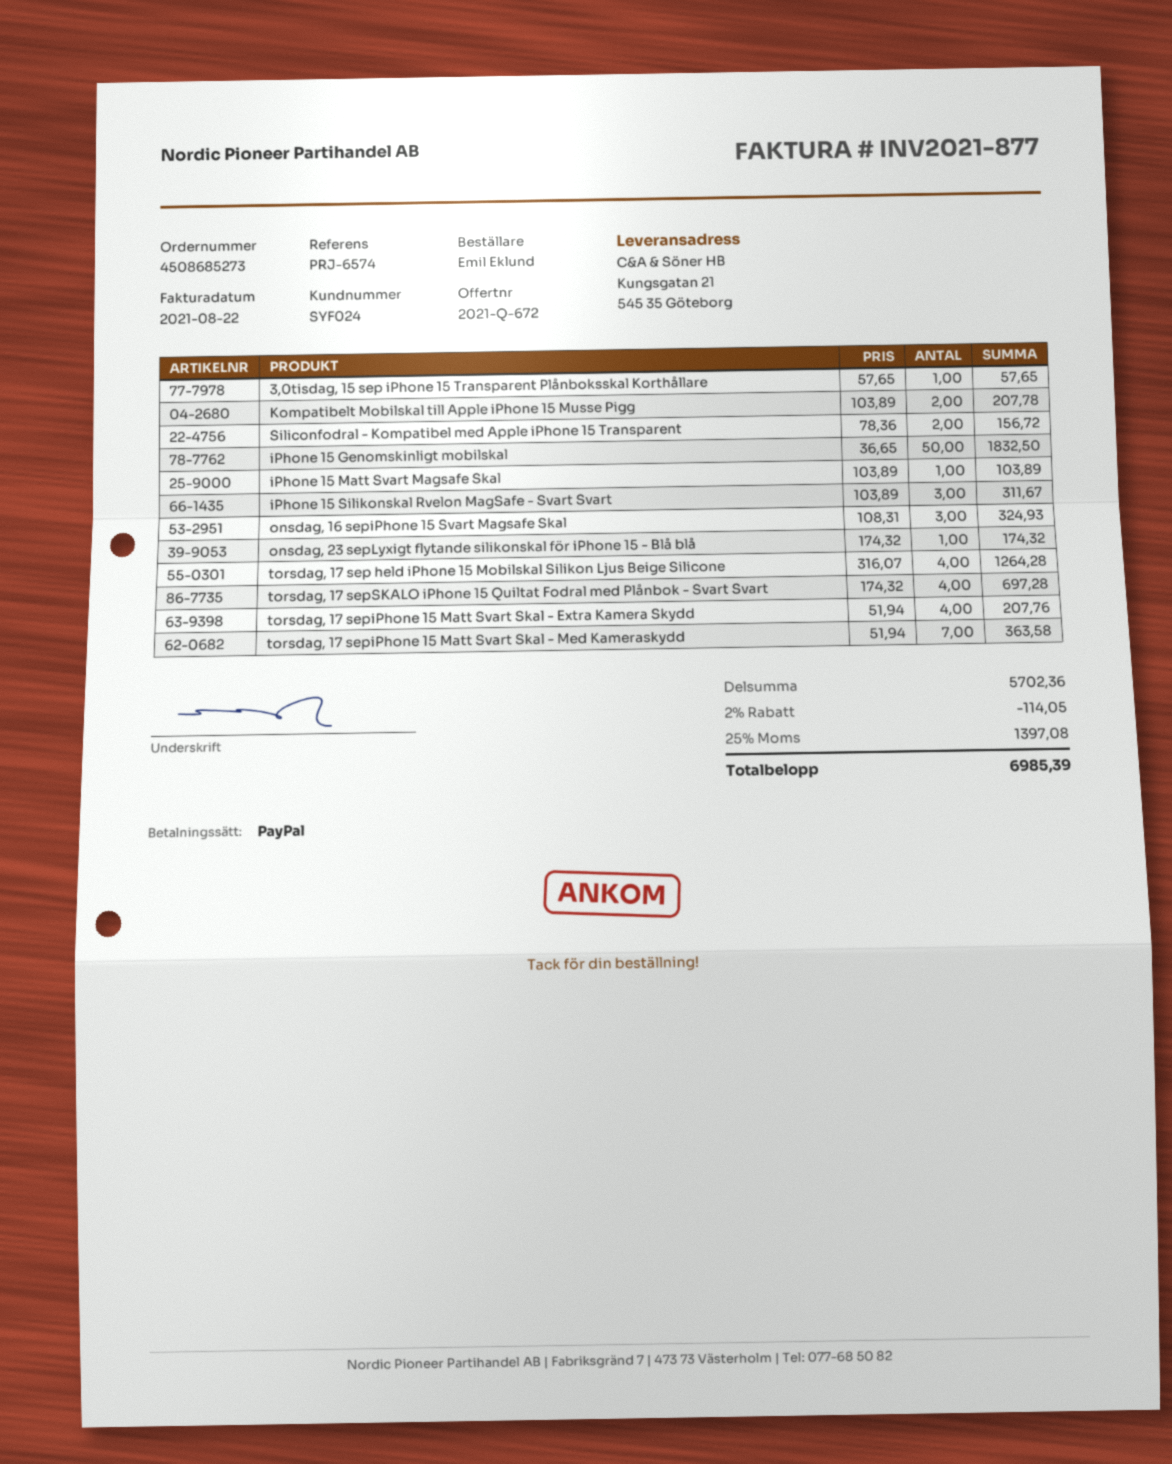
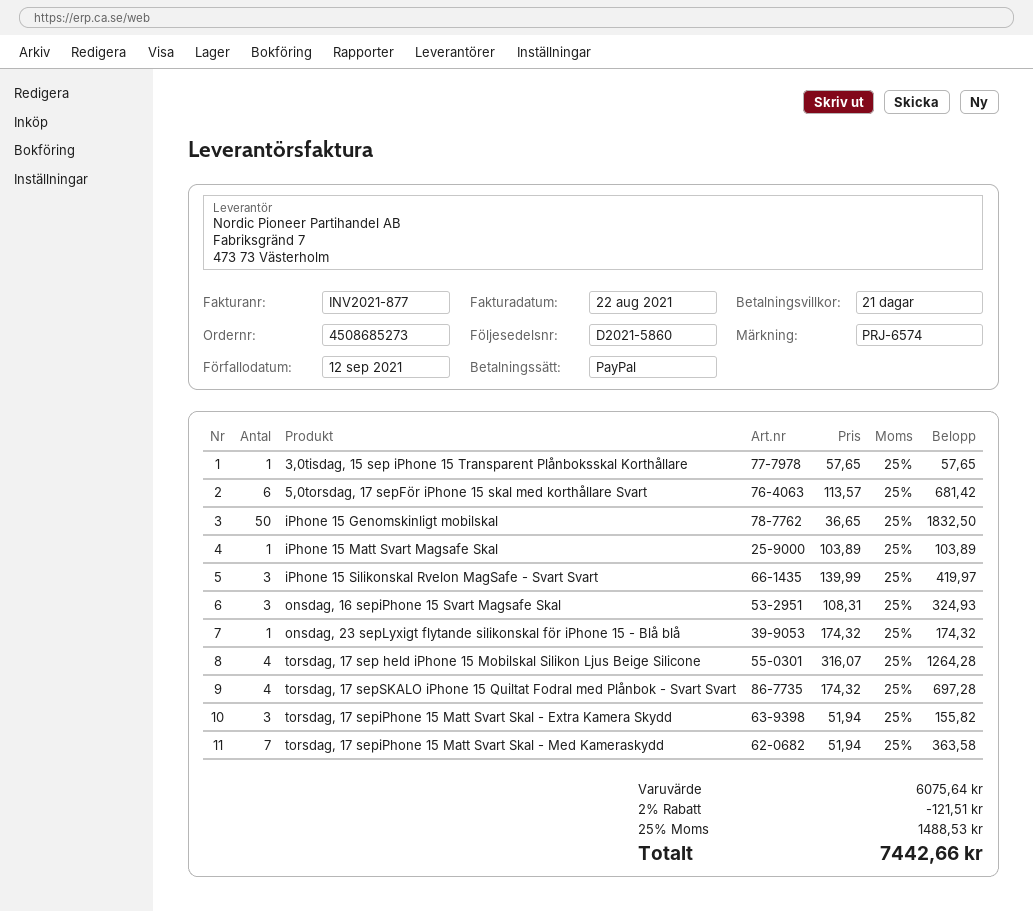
Kompatibelt Mobilskal till Apple iPhone 15 Musse Pigg: 2 x 103.89 = 207.78 -> none
Siliconfodral - Kompatibel med Apple iPhone 15 Transparent: 2 x 78.36 = 156.72 -> none
iPhone 15 Silikonskal Rvelon MagSafe - Svart Svart: 3 x 103.89 = 311.67 -> 3 x 139.99 = 419.97
torsdag, 17 sepiPhone 15 Matt Svart Skal - Extra Kamera Skydd: 4 x 51.94 = 207.76 -> 3 x 51.94 = 155.82
5,0torsdag, 17 sepFör iPhone 15 skal med korthållare Svart: none -> 6 x 113.57 = 681.42
subtotal: 5702.36 -> 6075.64
discount: 2% = 114.05 -> 2% = 121.51
tax: 25% = 1397.08 -> 25% = 1488.53
total: 6985.39 -> 7442.66

